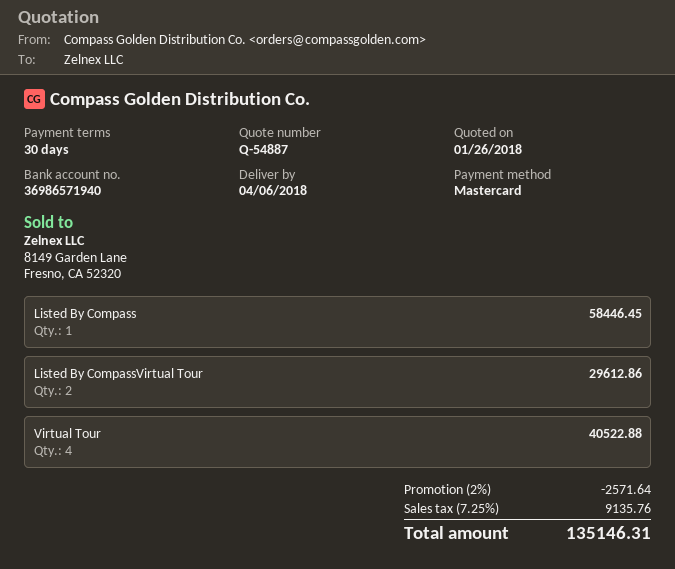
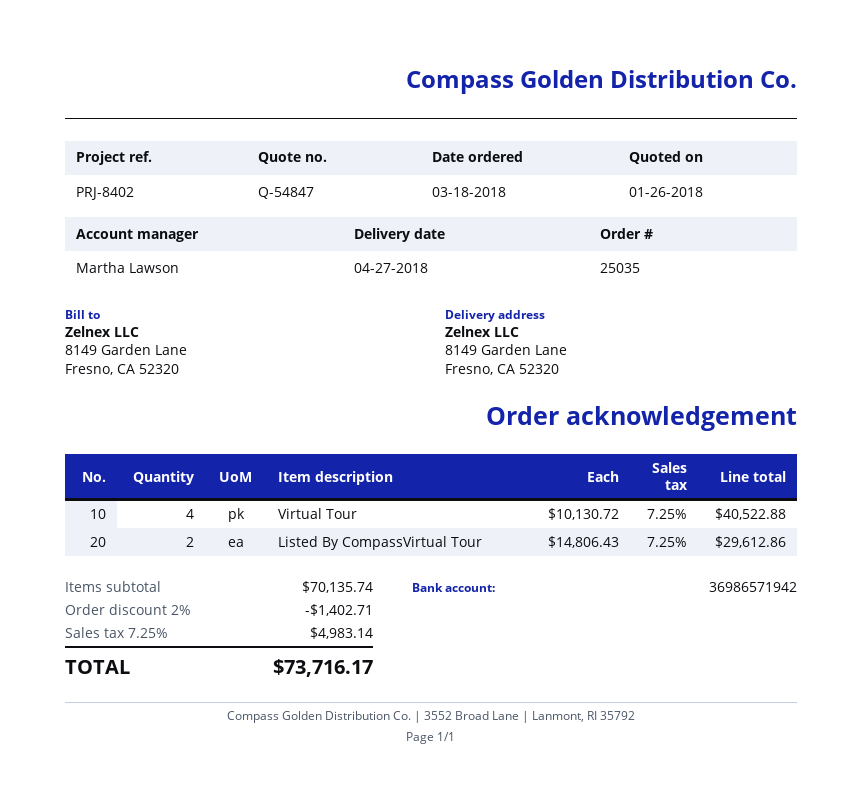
quote number: Q-54887 -> Q-54847
delivery date: 2018-04-06 -> 2018-04-27
bank account: 36986571940 -> 36986571942
Listed By Compass: 1 for 58446.45 -> none
discount: 2% = 2571.64 -> 2% = 1402.71
tax: 7.25% = 9135.76 -> 7.25% = 4983.14
total: 135146.31 -> 73716.17

